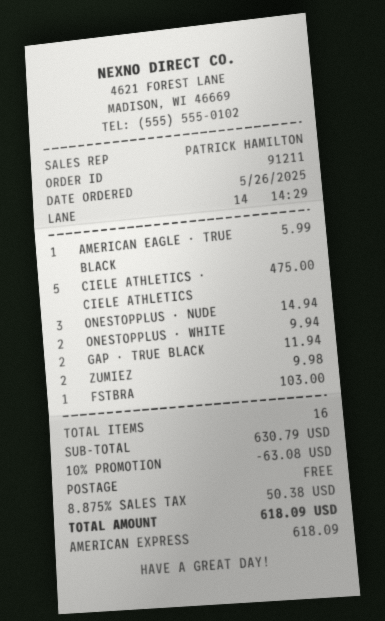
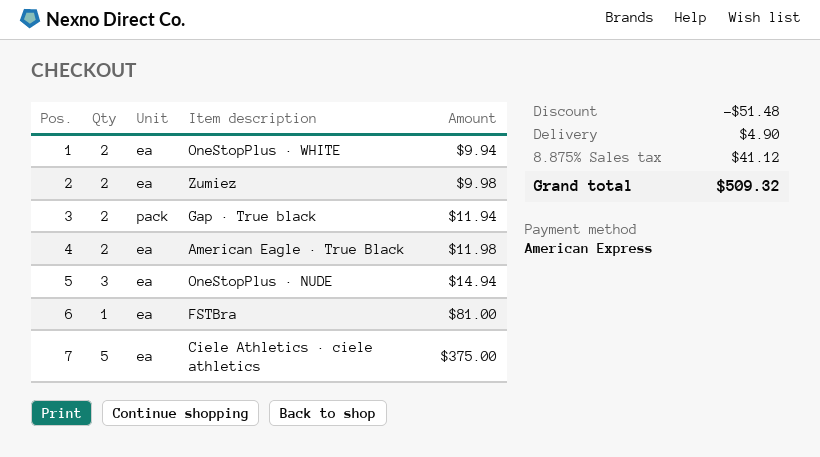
AMERICAN EAGLE · TRUE BLACK: 1 for 5.99 -> 2 for 11.98
CIELE ATHLETICS · CIELE ATHLETICS: 5 for 475.00 -> 5 for 375.00
FSTBRA: 1 for 103.00 -> 1 for 81.00
discount: 63.08 -> 51.48
shipping: 0.00 -> 4.90
tax: 8.875% = 50.38 -> 8.875% = 41.12
total: 618.09 -> 509.32

